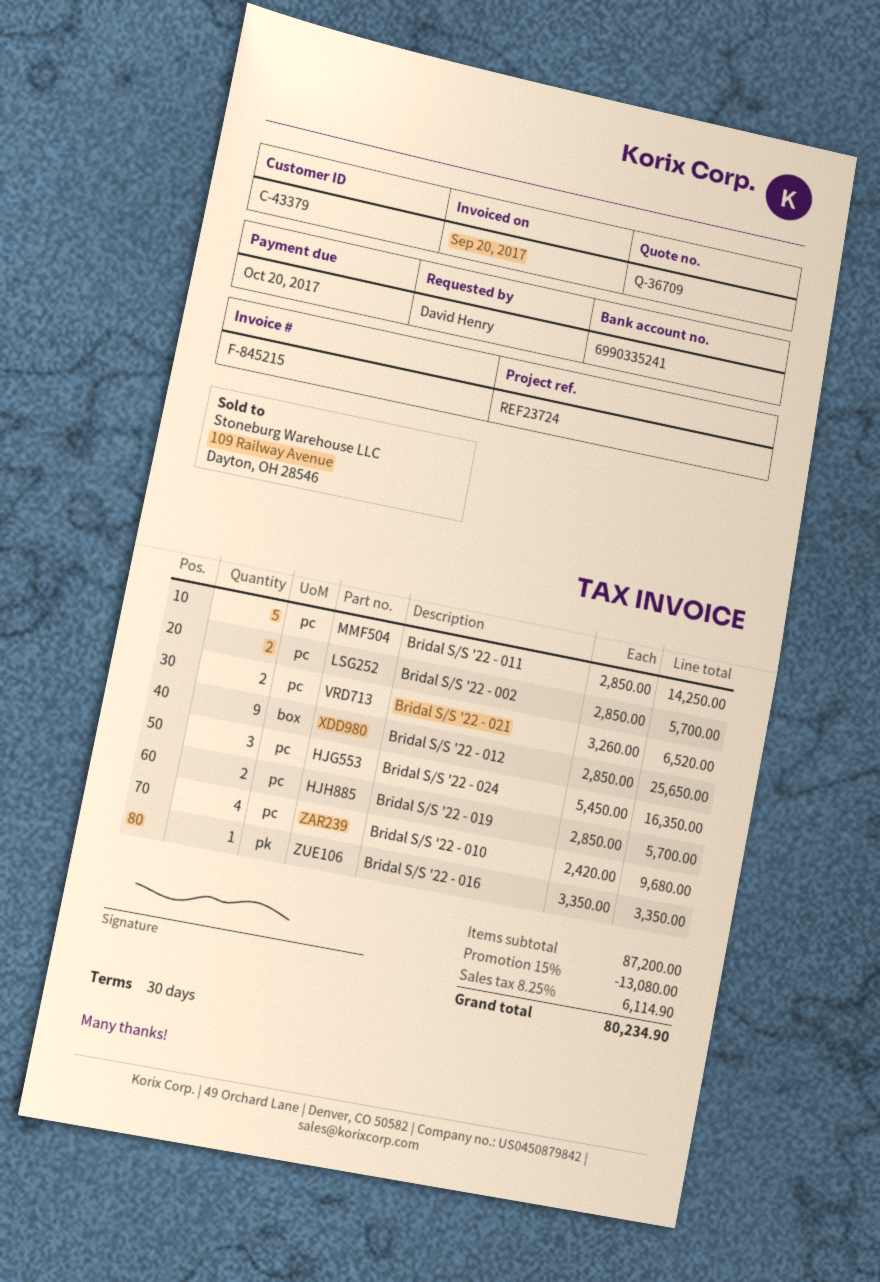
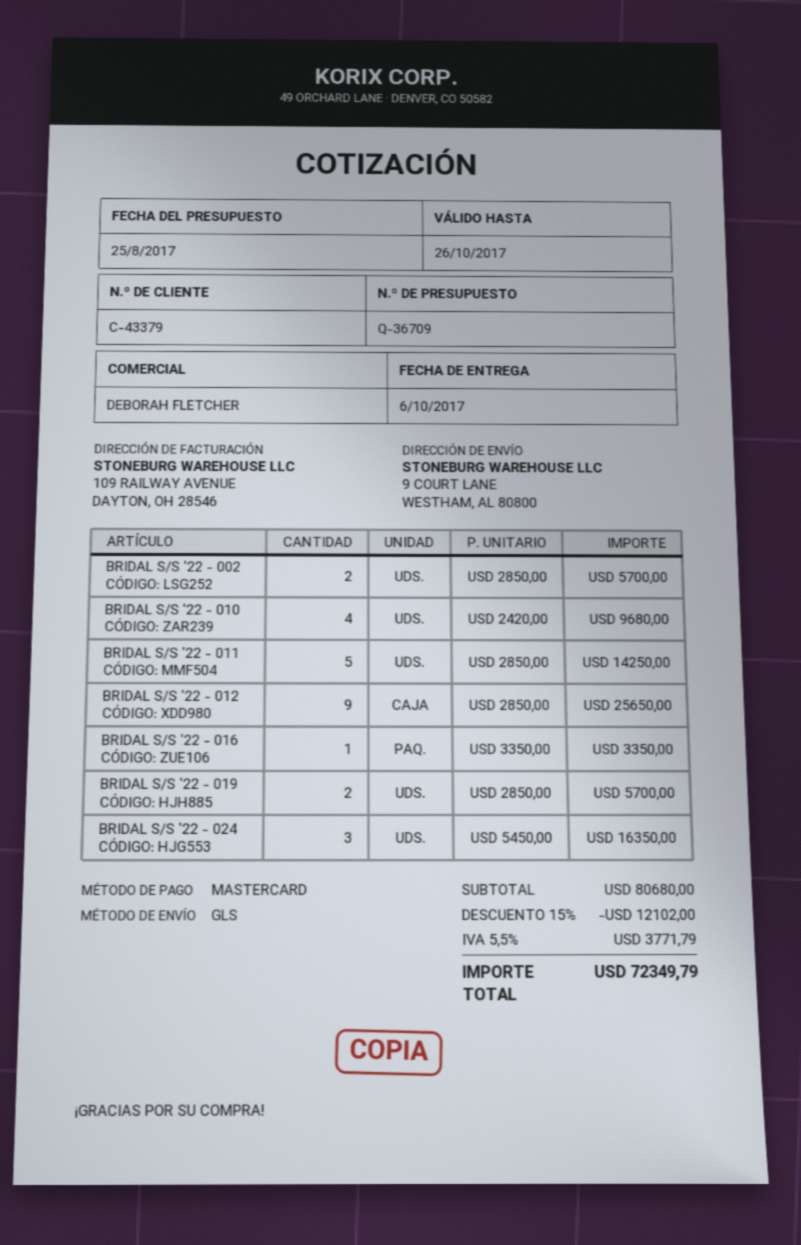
Bridal S/S '22 - 021: 2 x 3260.00 = 6520.00 -> none
subtotal: 87200.00 -> 80680.00
discount: 15% = 13080.00 -> 15% = 12102.00
tax: 8.25% = 6114.90 -> 5.5% = 3771.79
total: 80234.90 -> 72349.79

